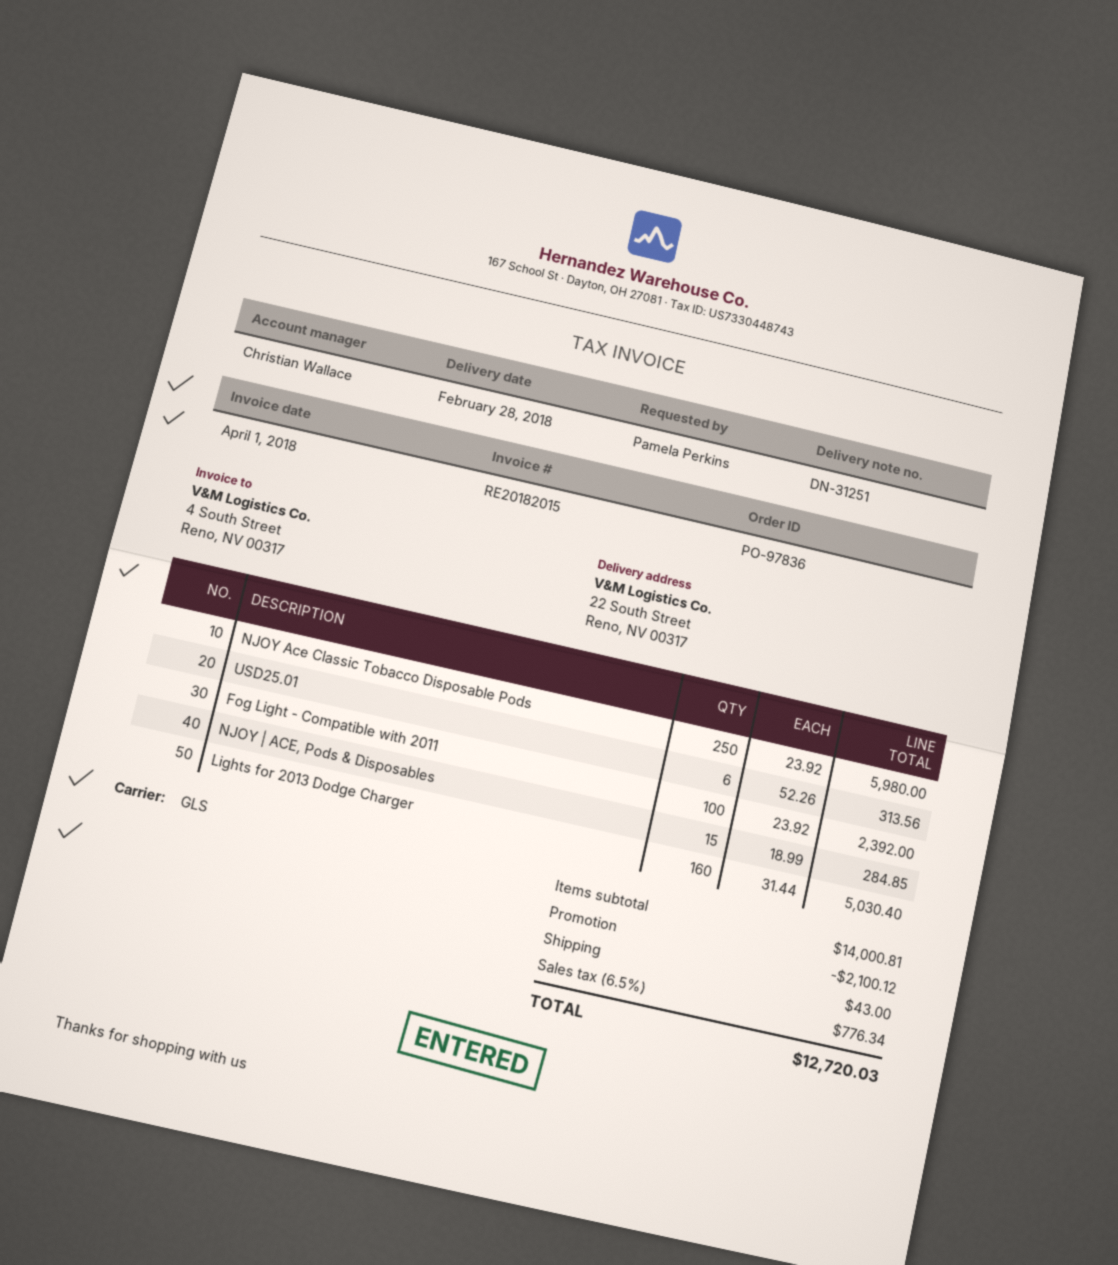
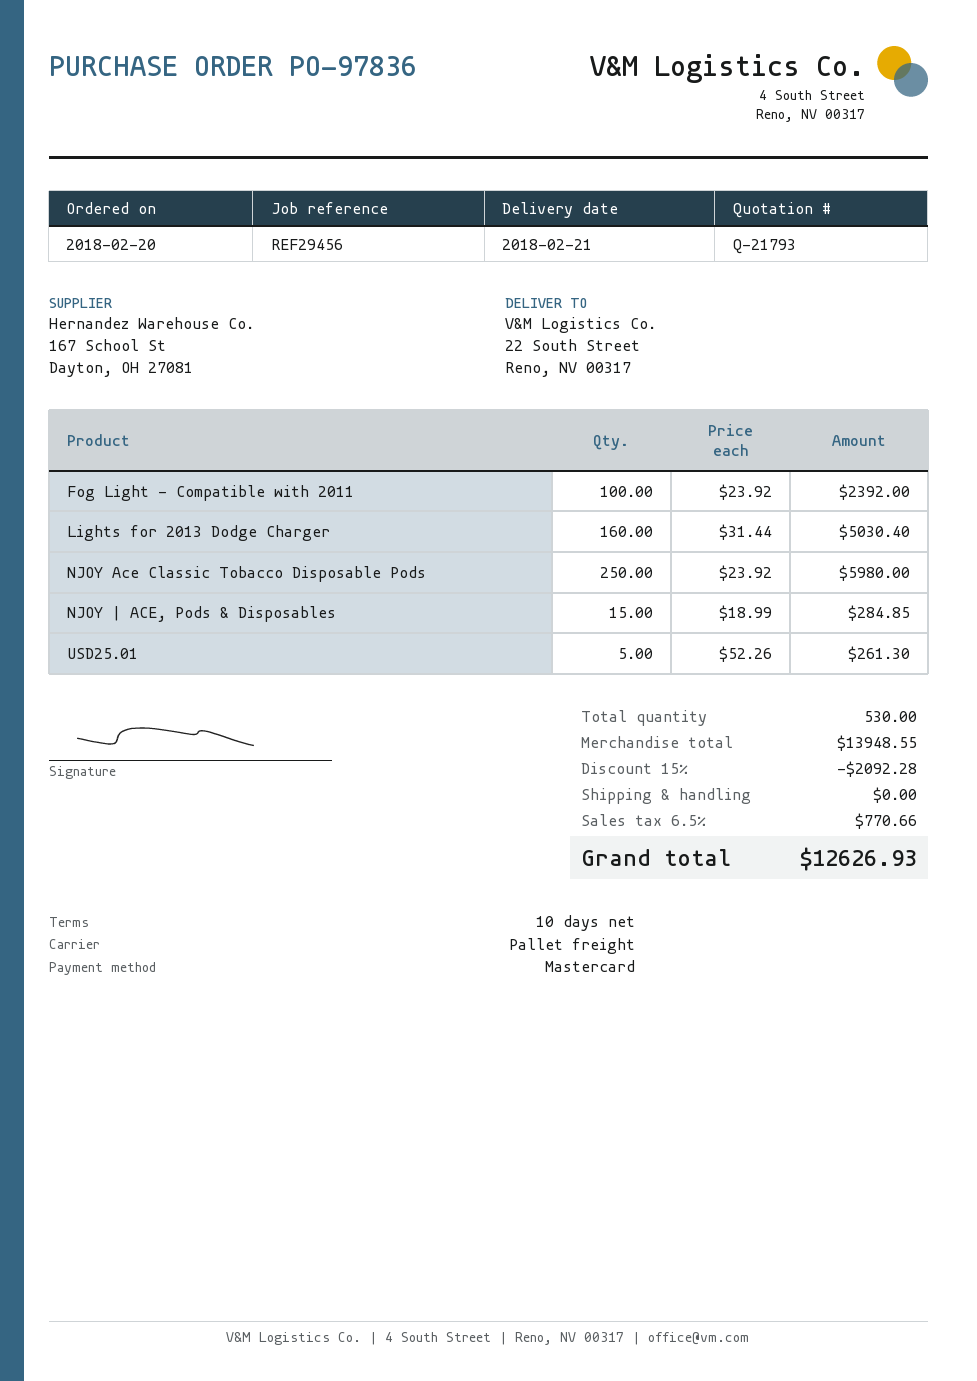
delivery date: 2018-02-28 -> 2018-02-21
shipping method: GLS -> pallet freight
USD25.01: 6 x 52.26 = 313.56 -> 5 x 52.26 = 261.30
subtotal: 14000.81 -> 13948.55
discount: 2100.12 -> 2092.28
shipping: 43.00 -> 0.00
tax: 6.5% = 776.34 -> 6.5% = 770.66
total: 12720.03 -> 12626.93

